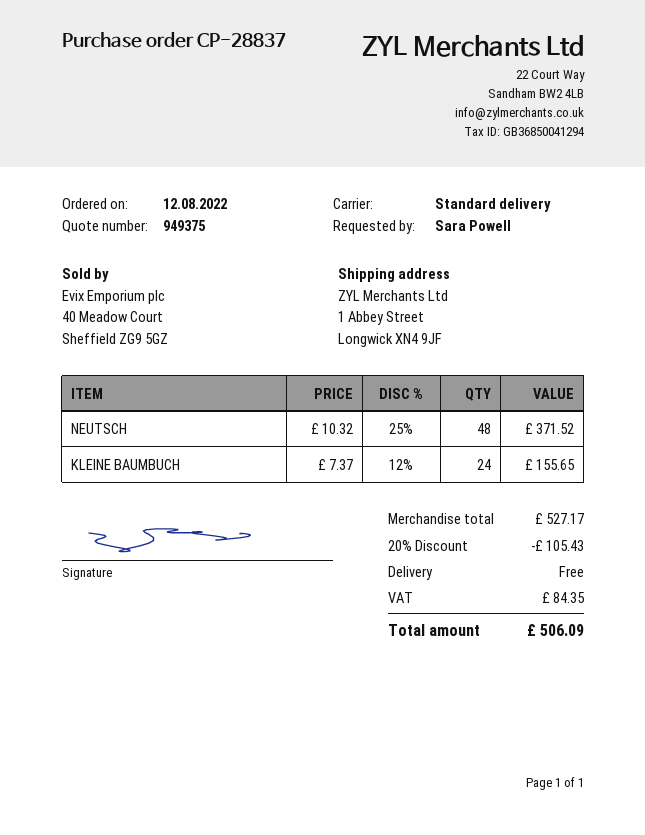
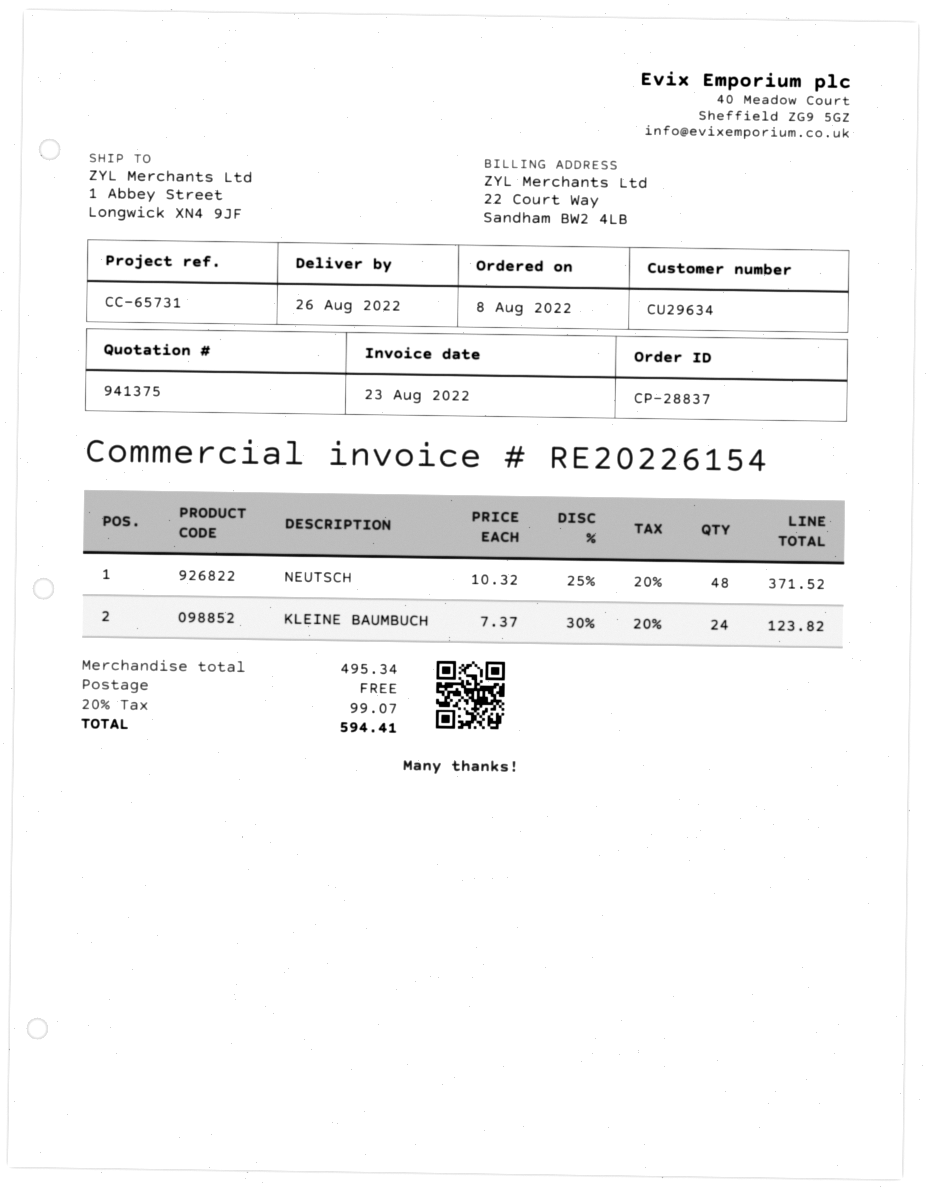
quote number: 949375 -> 941375
order date: 2022-08-12 -> 2022-08-08
KLEINE BAUMBUCH: 24 x 7.37 - 12% = 155.65 -> 24 x 7.37 - 30% = 123.82
subtotal: 527.17 -> 495.34
discount: 20% = 105.43 -> none
tax: 84.35 -> 99.07
total: 506.09 -> 594.41

